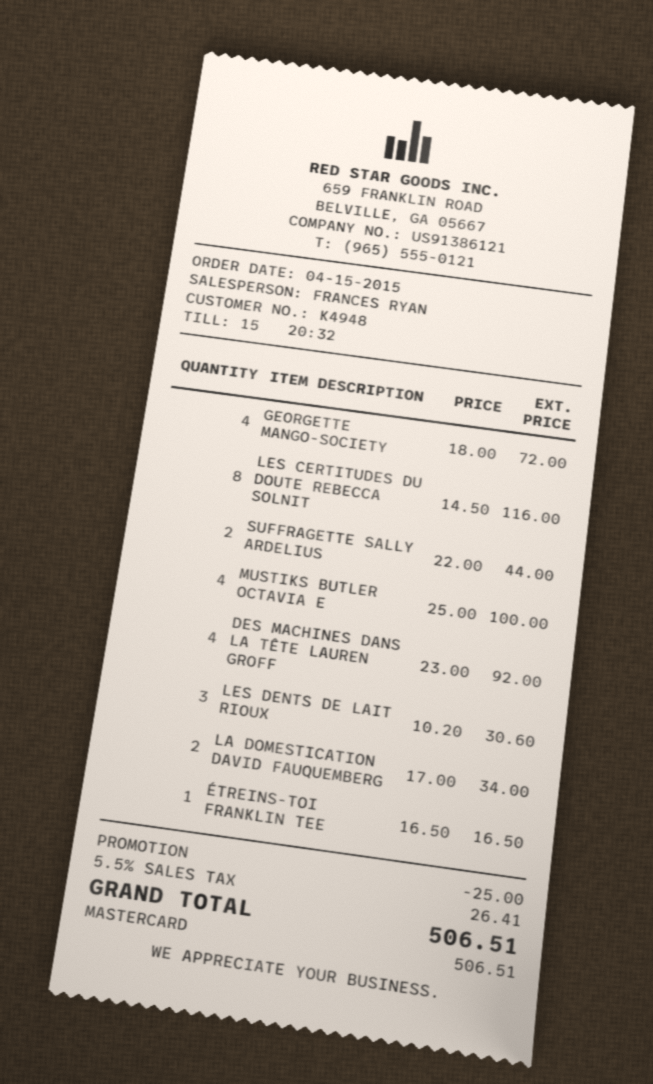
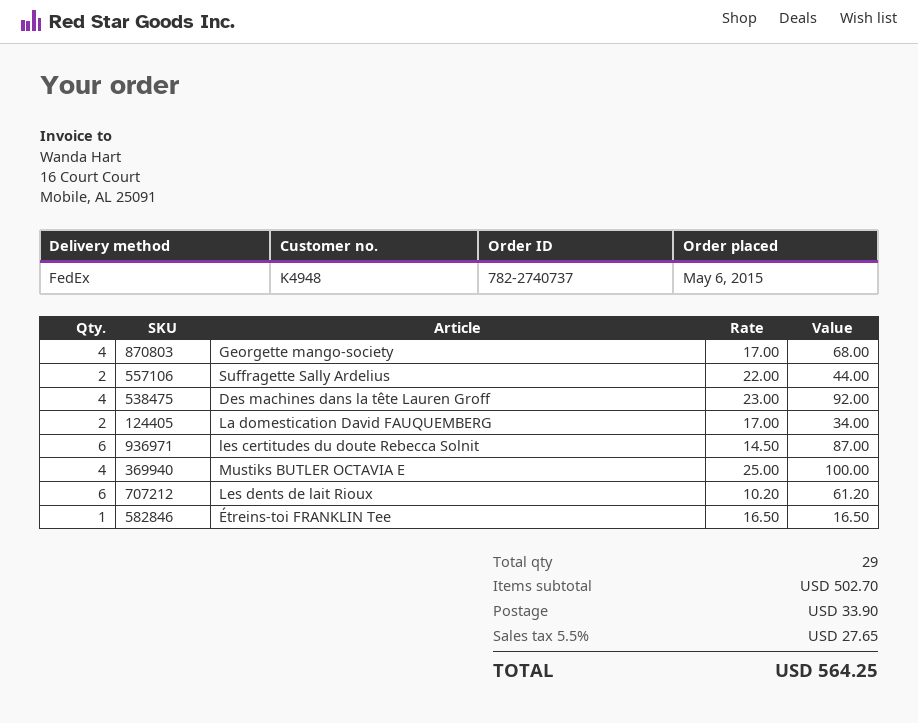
order date: 2015-04-15 -> 2015-05-06
GEORGETTE MANGO-SOCIETY: 4 x 18.00 = 72.00 -> 4 x 17.00 = 68.00
LES CERTITUDES DU DOUTE REBECCA SOLNIT: 8 x 14.50 = 116.00 -> 6 x 14.50 = 87.00
LES DENTS DE LAIT RIOUX: 3 x 10.20 = 30.60 -> 6 x 10.20 = 61.20
discount: 25.00 -> none
shipping: none -> 33.90
tax: 5.5% = 26.41 -> 5.5% = 27.65
total: 506.51 -> 564.25

